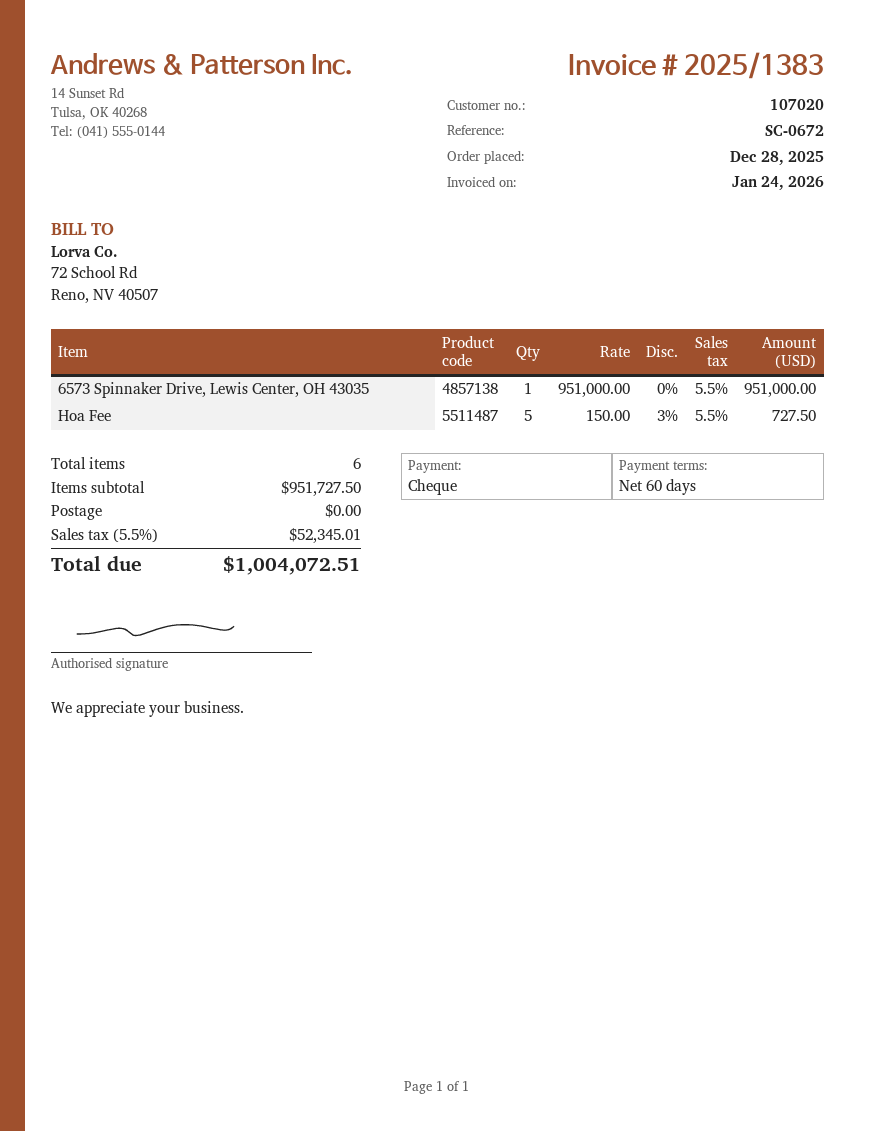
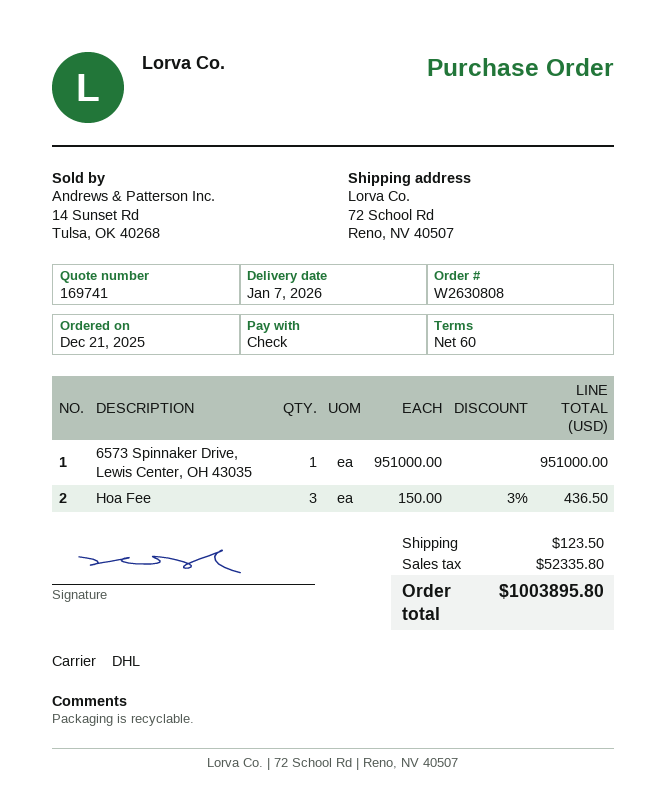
order date: 2025-12-28 -> 2025-12-21
Hoa Fee: 5 x 150.00 - 3% = 727.50 -> 3 x 150.00 - 3% = 436.50
shipping: 0.00 -> 123.50
tax: 52345.01 -> 52335.80
total: 1004072.51 -> 1003895.80

